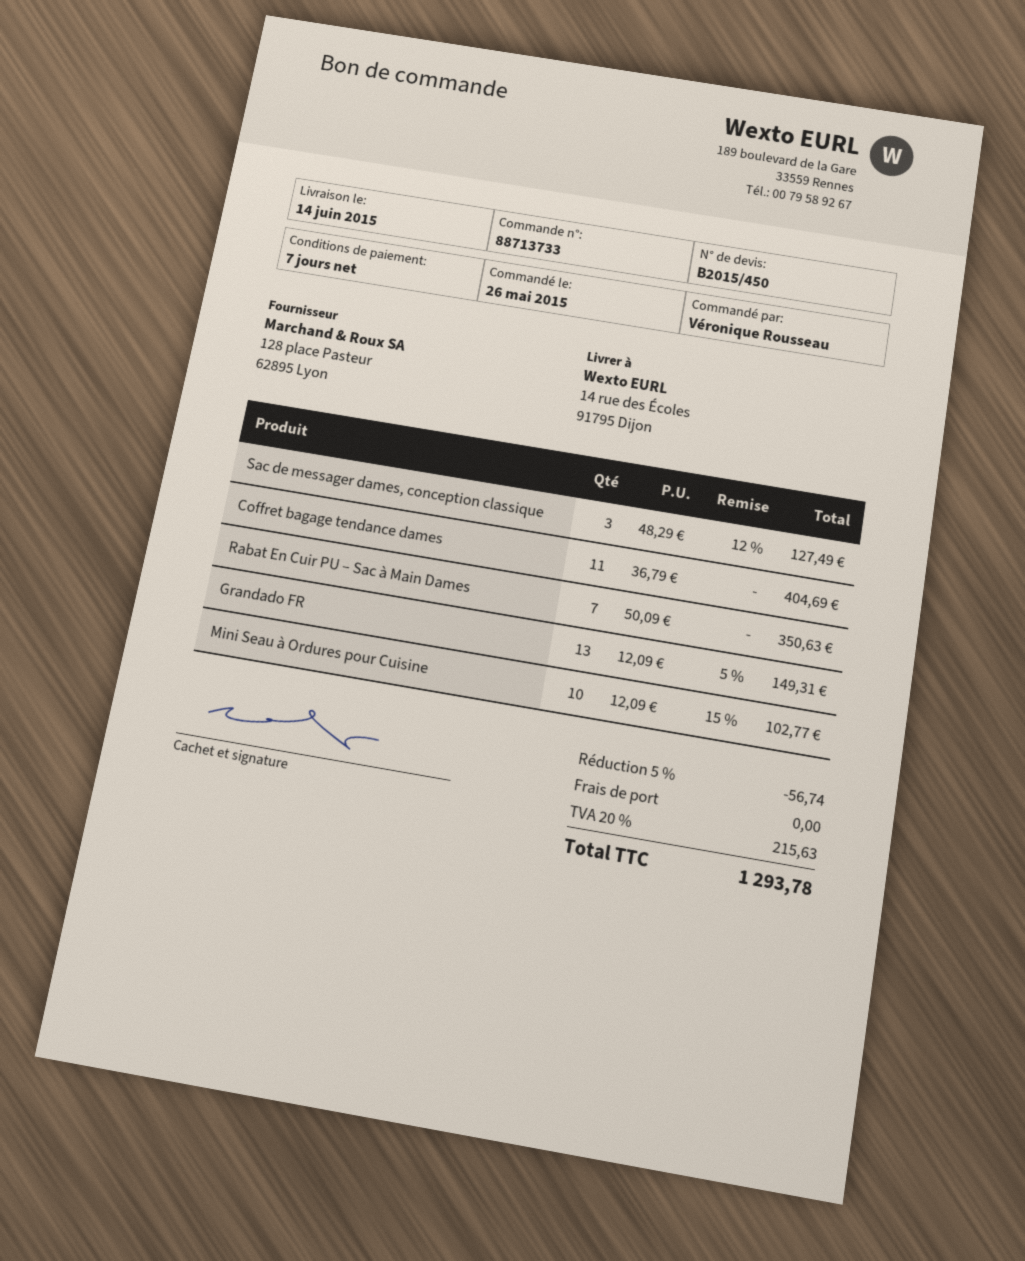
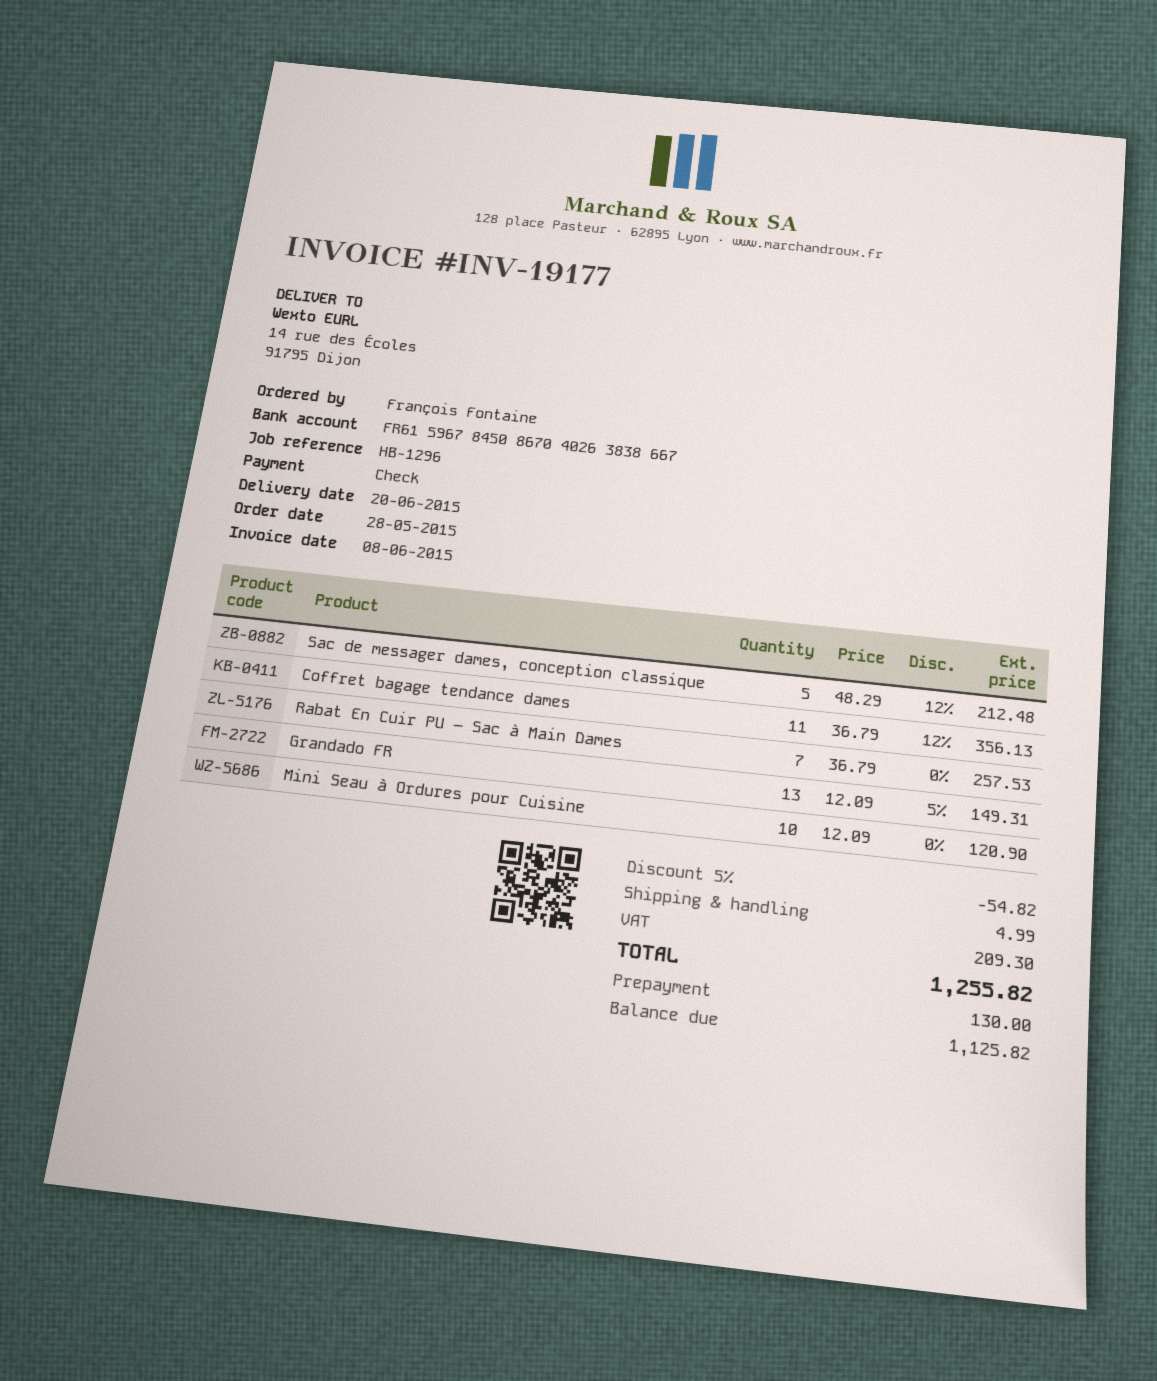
order date: 2015-05-26 -> 2015-05-28
delivery date: 2015-06-14 -> 2015-06-20
ordered by: Véronique Rousseau -> François Fontaine
Sac de messager dames, conception classique: 3 x 48.29 - 12% = 127.49 -> 5 x 48.29 - 12% = 212.48
Coffret bagage tendance dames: 11 x 36.79 = 404.69 -> 11 x 36.79 - 12% = 356.13
Rabat En Cuir PU – Sac à Main Dames: 7 x 50.09 = 350.63 -> 7 x 36.79 = 257.53
Mini Seau à Ordures pour Cuisine: 10 x 12.09 - 15% = 102.77 -> 10 x 12.09 = 120.90
discount: 5% = 56.74 -> 5% = 54.82
shipping: 0.00 -> 4.99
tax: 215.63 -> 209.30
total: 1293.78 -> 1255.82

